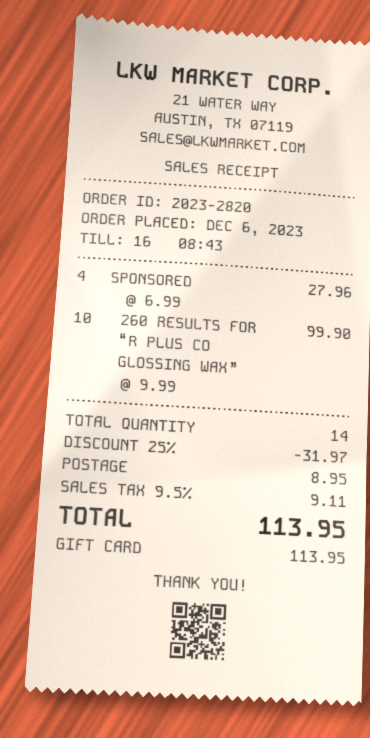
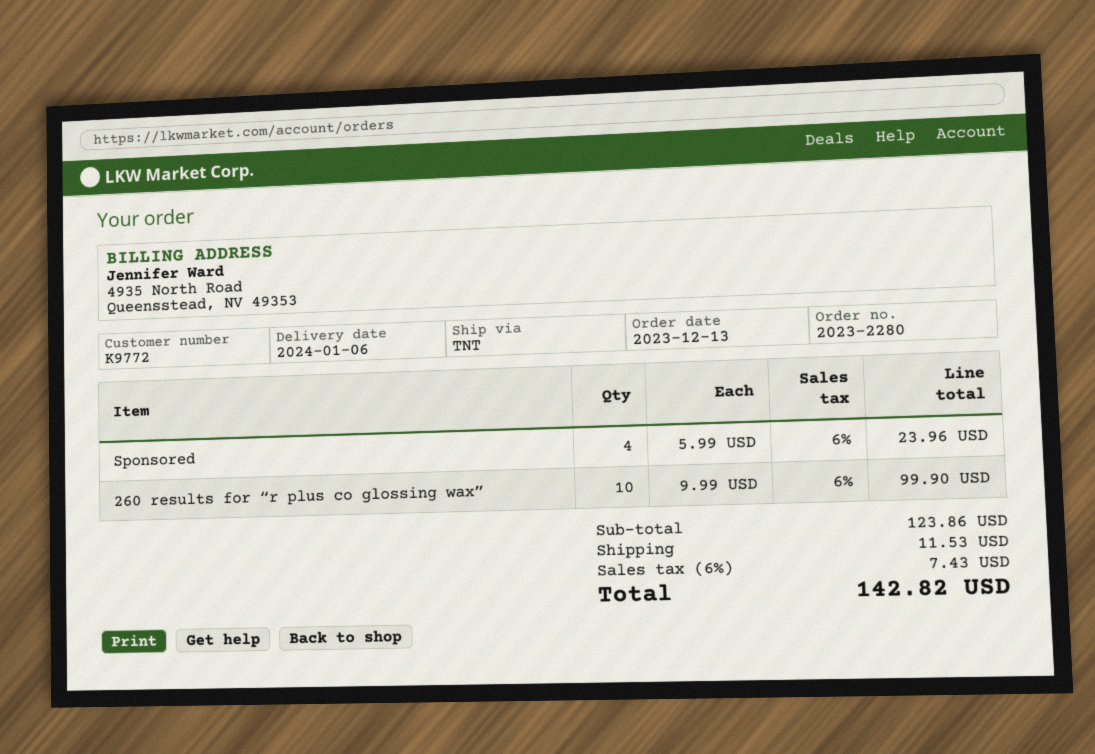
order number: 2023-2820 -> 2023-2280
order date: 2023-12-06 -> 2023-12-13
SPONSORED: 4 x 6.99 = 27.96 -> 4 x 5.99 = 23.96
discount: 25% = 31.97 -> none
shipping: 8.95 -> 11.53
tax: 9.5% = 9.11 -> 6% = 7.43
total: 113.95 -> 142.82

